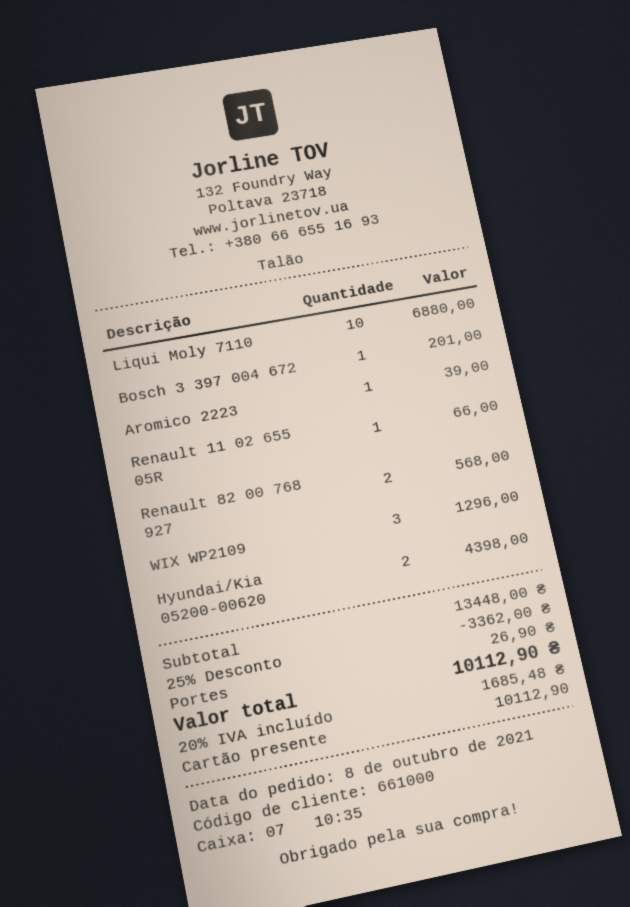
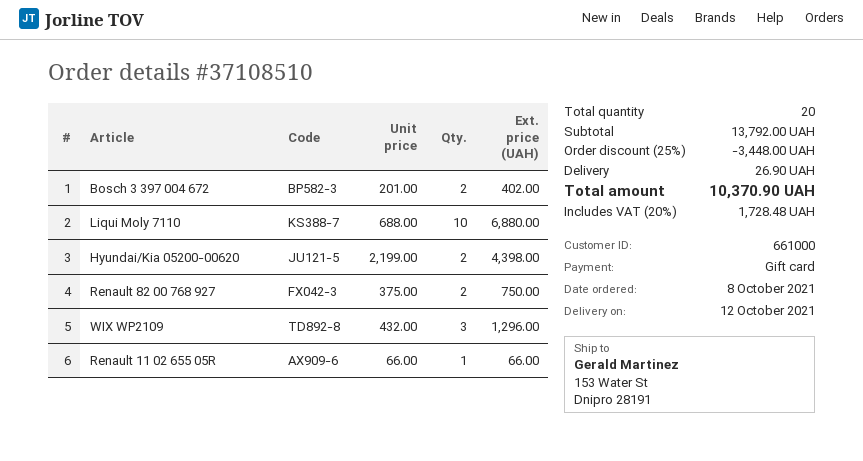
Bosch 3 397 004 672: 1 for 201.00 -> 2 for 402.00
Aromico 2223: 1 for 39.00 -> none
Renault 82 00 768 927: 2 for 568.00 -> 2 for 750.00
subtotal: 13448.00 -> 13792.00
discount: 25% = 3362.00 -> 25% = 3448.00
tax: 20% = 1685.48 -> 20% = 1728.48
total: 10112.90 -> 10370.90

